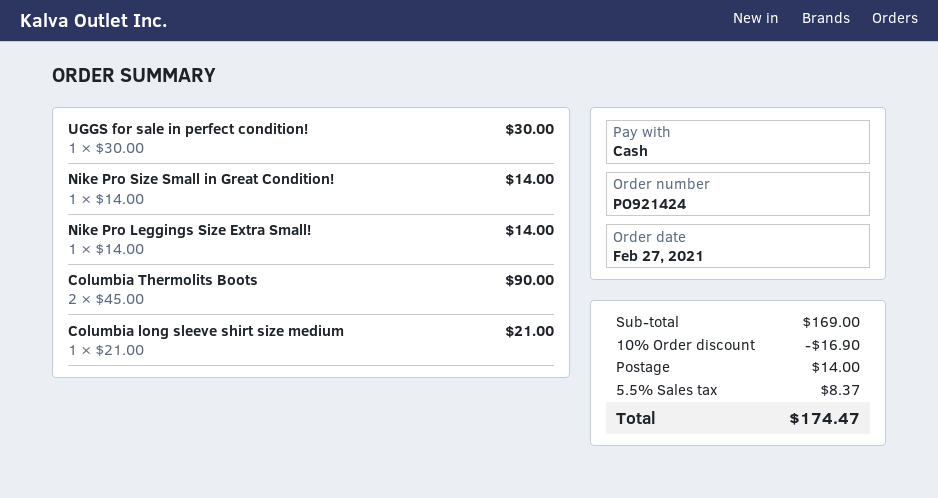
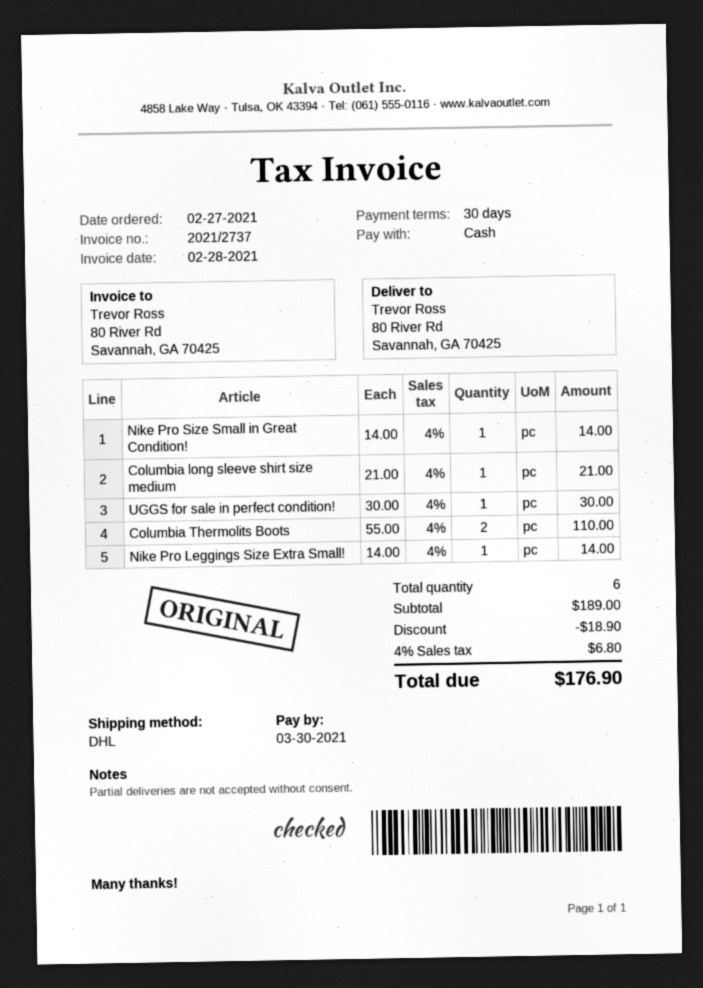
Columbia Thermolits Boots: 2 x 45.00 = 90.00 -> 2 x 55.00 = 110.00
subtotal: 169.00 -> 189.00
discount: 16.90 -> 18.90
shipping: 14.00 -> none
tax: 5.5% = 8.37 -> 4% = 6.80
total: 174.47 -> 176.90

